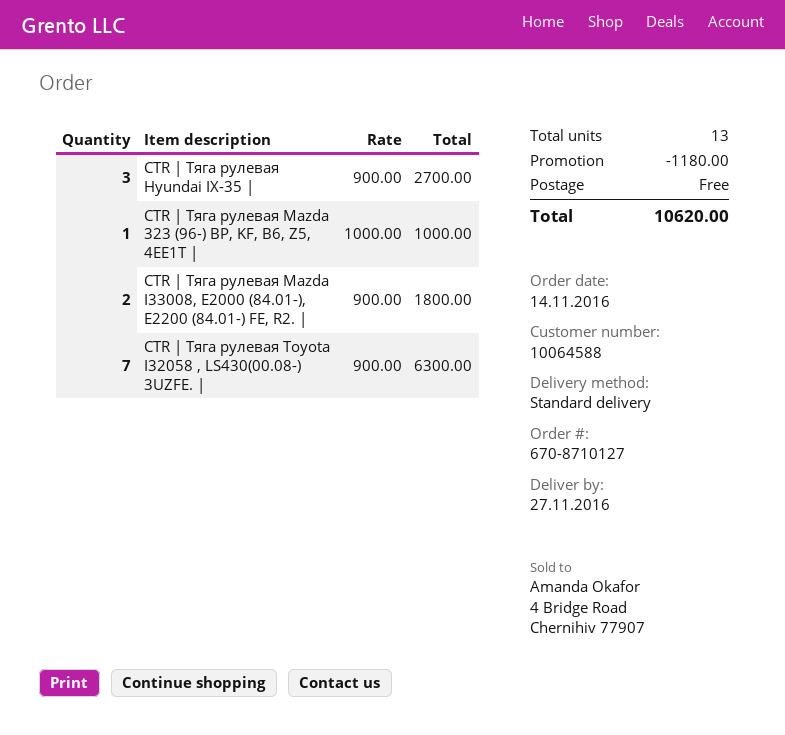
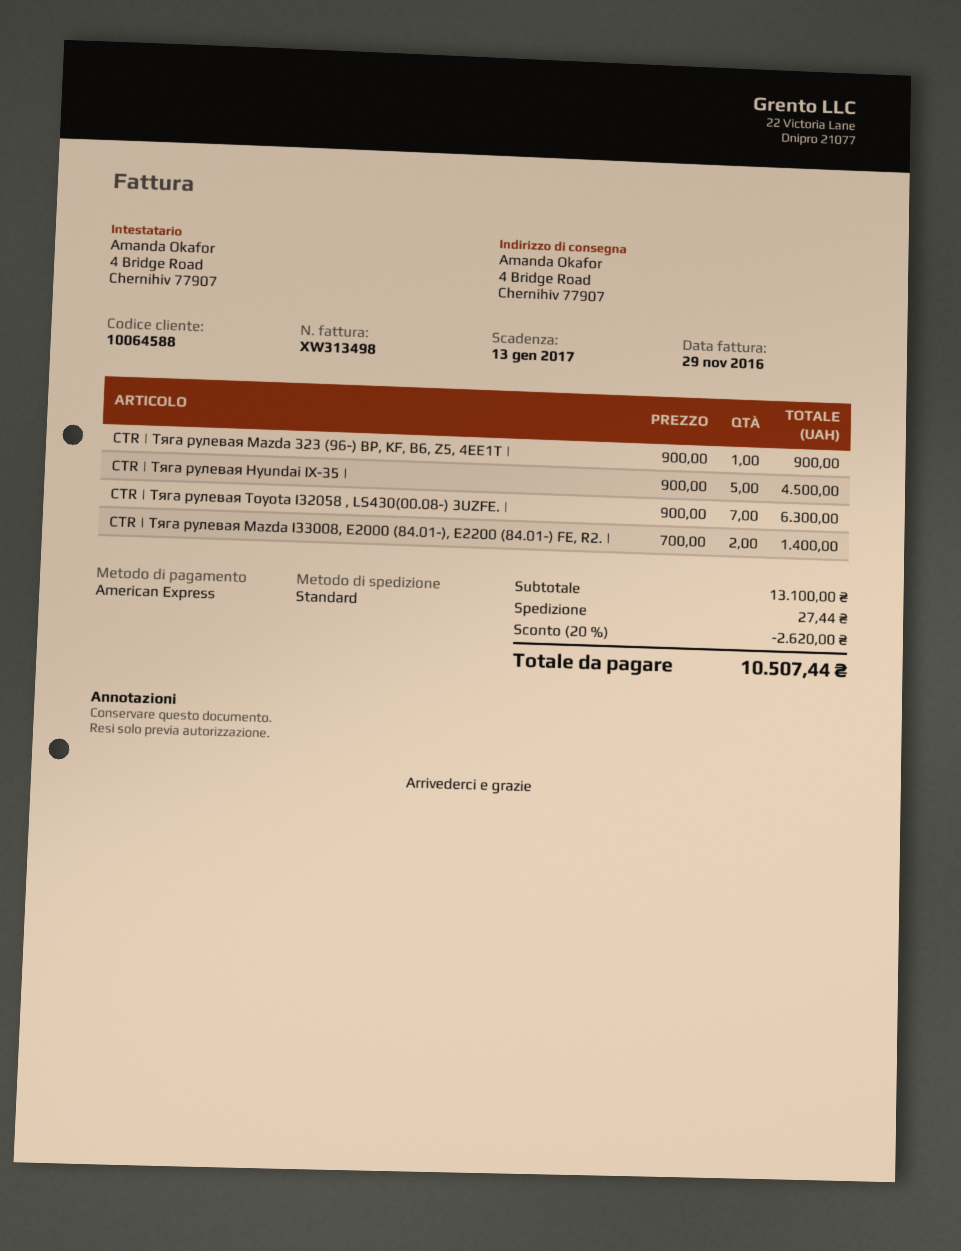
CTR | Тяга рулевая Hyundai IX-35 |: 3 x 900.00 = 2700.00 -> 5 x 900.00 = 4500.00
CTR | Тяга рулевая Mazda 323 (96-) BP, KF, B6, Z5, 4EE1T |: 1 x 1000.00 = 1000.00 -> 1 x 900.00 = 900.00
CTR | Тяга рулевая Mazda I33008, E2000 (84.01-), E2200 (84.01-) FE, R2. |: 2 x 900.00 = 1800.00 -> 2 x 700.00 = 1400.00
discount: 1180.00 -> 2620.00
shipping: 0.00 -> 27.44
total: 10620.00 -> 10507.44

